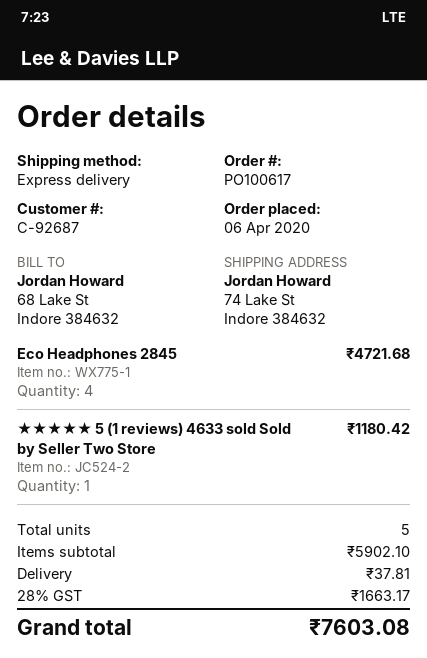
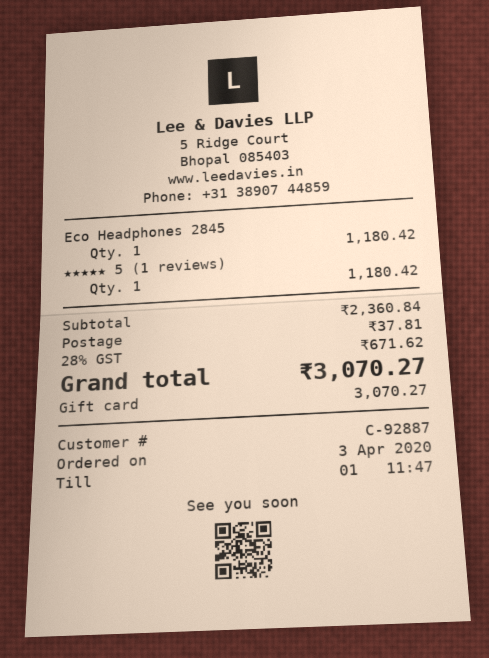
order date: 2020-04-06 -> 2020-04-03
customer number: C-92687 -> C-92887
Eco Headphones 2845: 4 for 4721.68 -> 1 for 1180.42
subtotal: 5902.10 -> 2360.84
tax: 28% = 1663.17 -> 28% = 671.62
total: 7603.08 -> 3070.27

